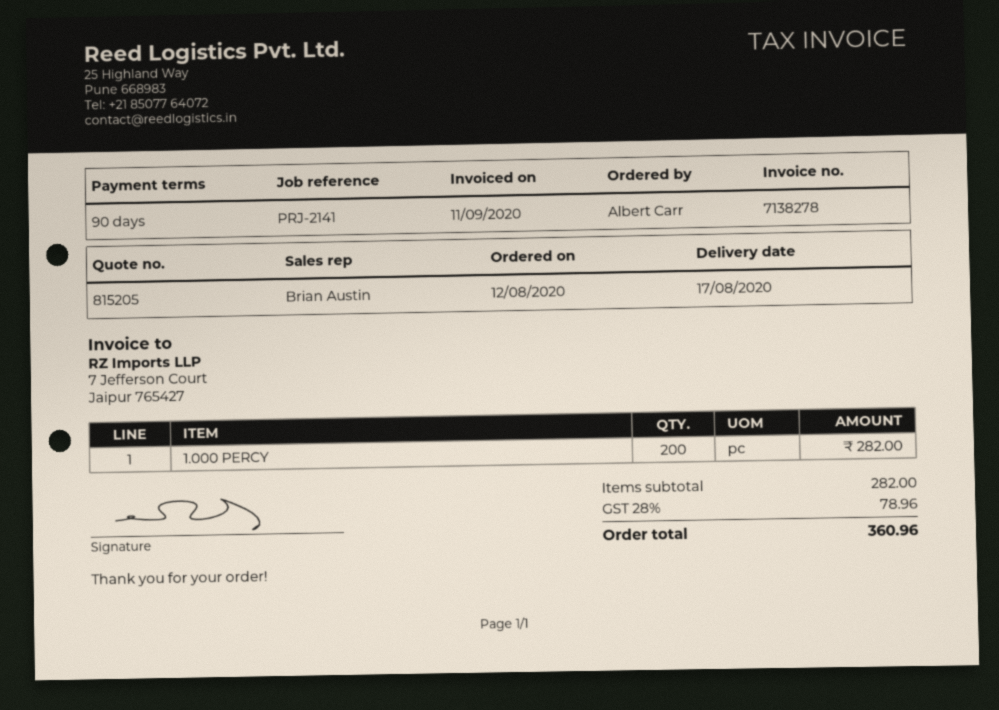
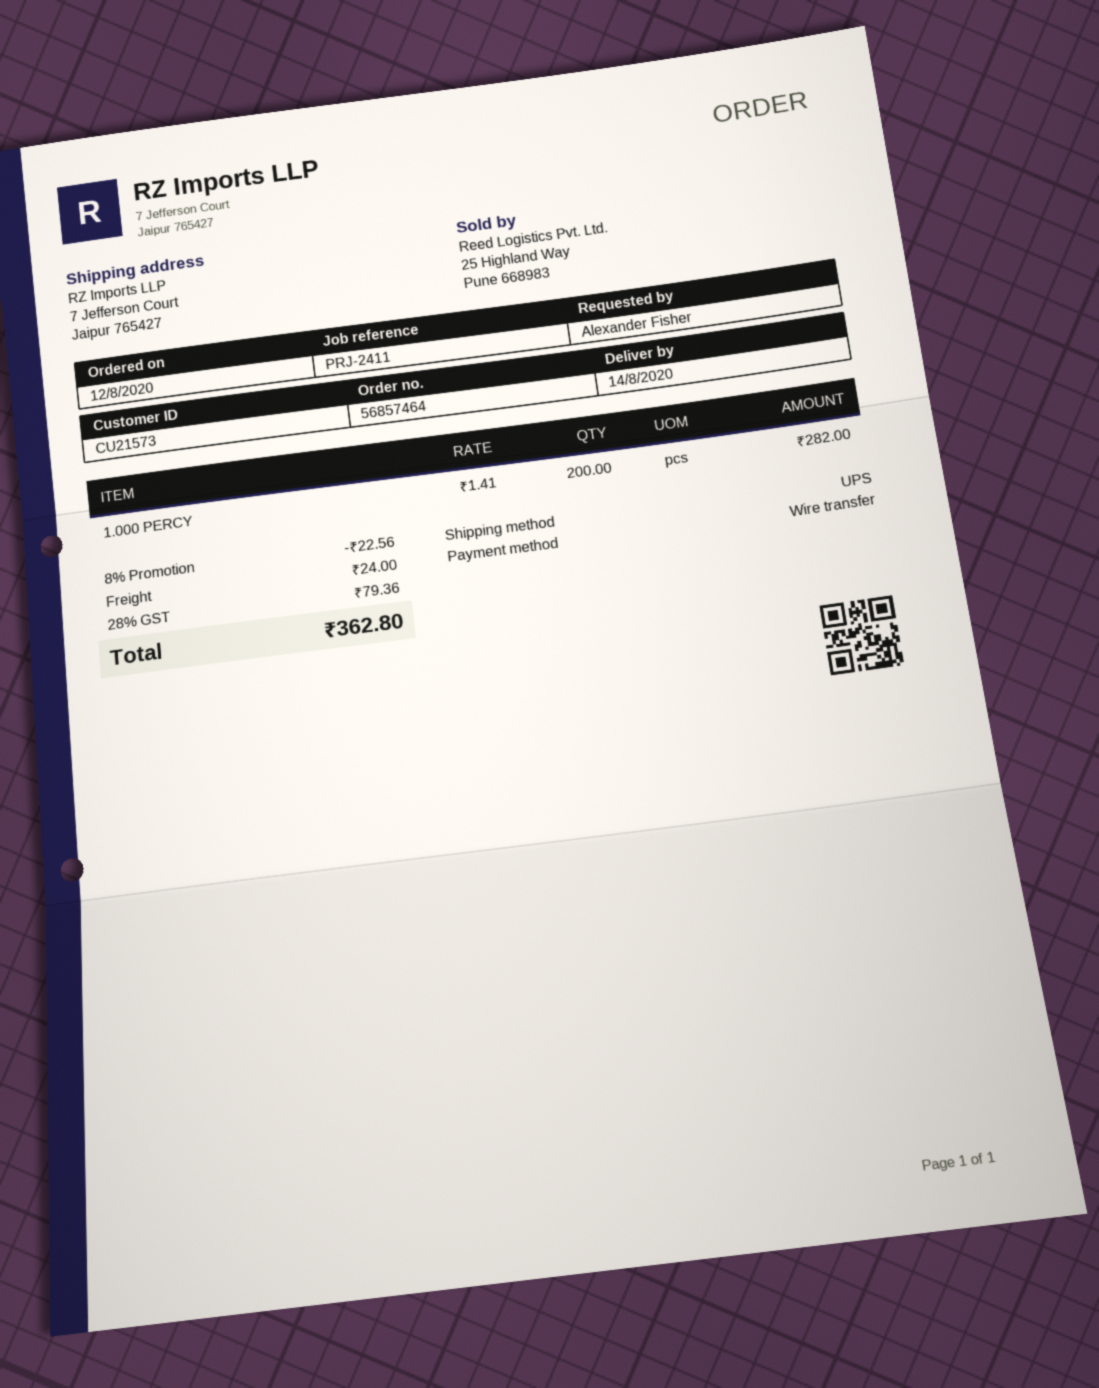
delivery date: 2020-08-17 -> 2020-08-14
reference: PRJ-2141 -> PRJ-2411
ordered by: Albert Carr -> Alexander Fisher
discount: none -> 8% = 22.56
shipping: none -> 24.00
tax: 28% = 78.96 -> 28% = 79.36
total: 360.96 -> 362.80

